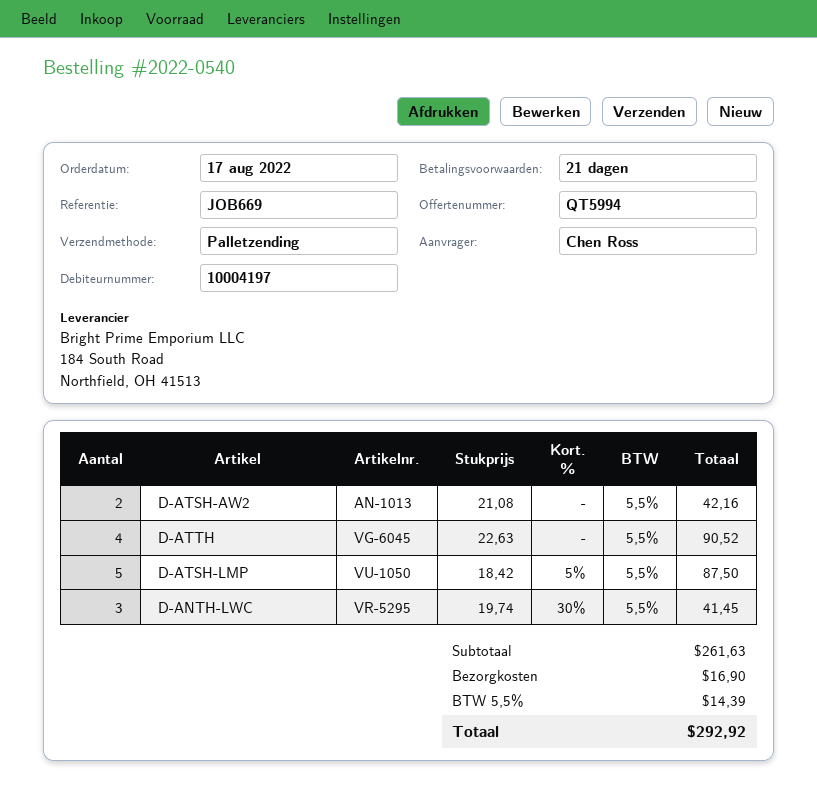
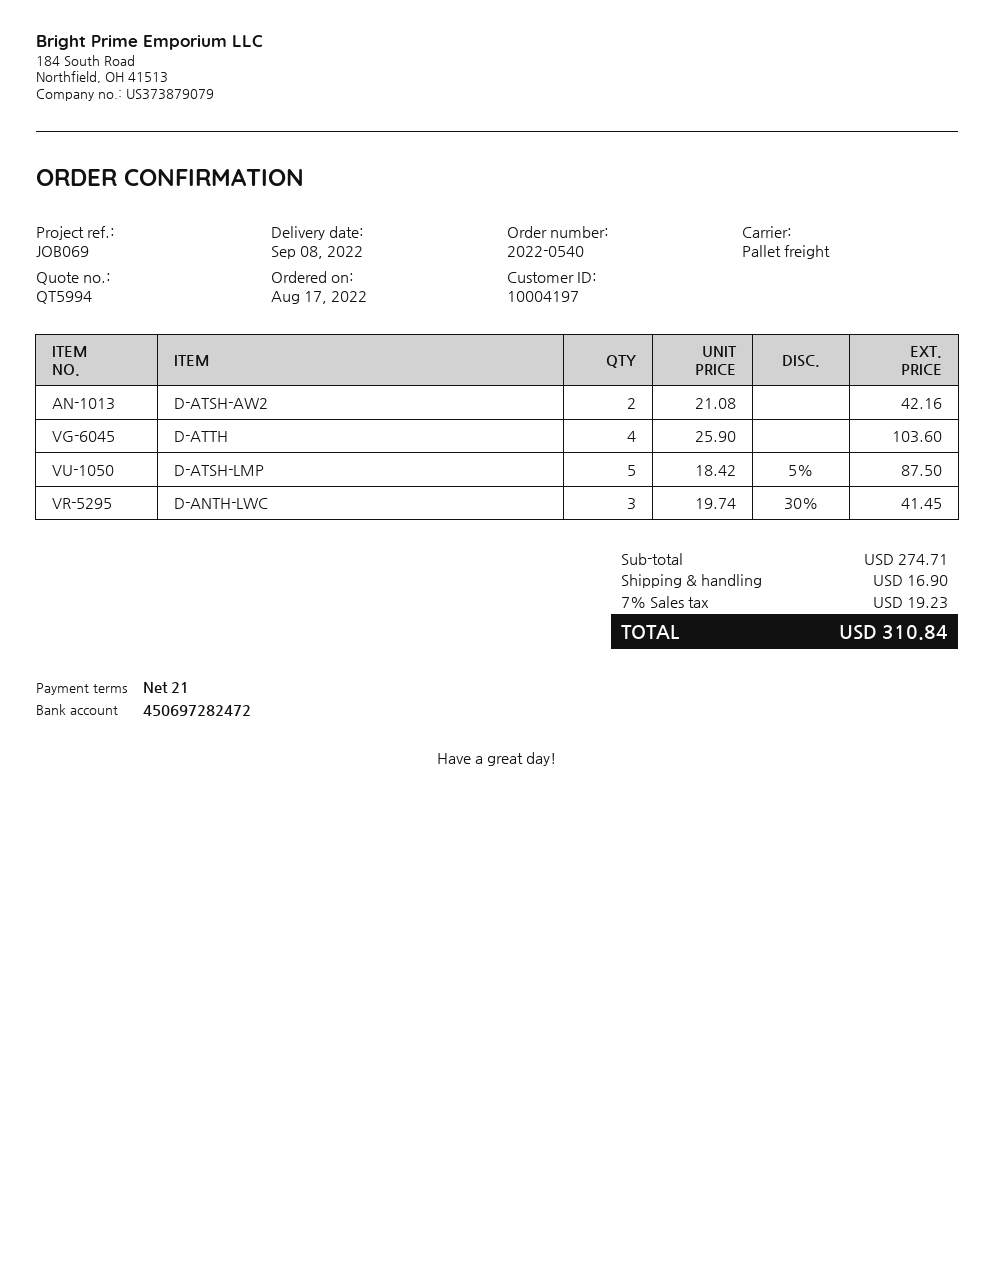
reference: JOB669 -> JOB069
D-ATTH: 4 x 22.63 = 90.52 -> 4 x 25.90 = 103.60
subtotal: 261.63 -> 274.71
tax: 5.5% = 14.39 -> 7% = 19.23
total: 292.92 -> 310.84

